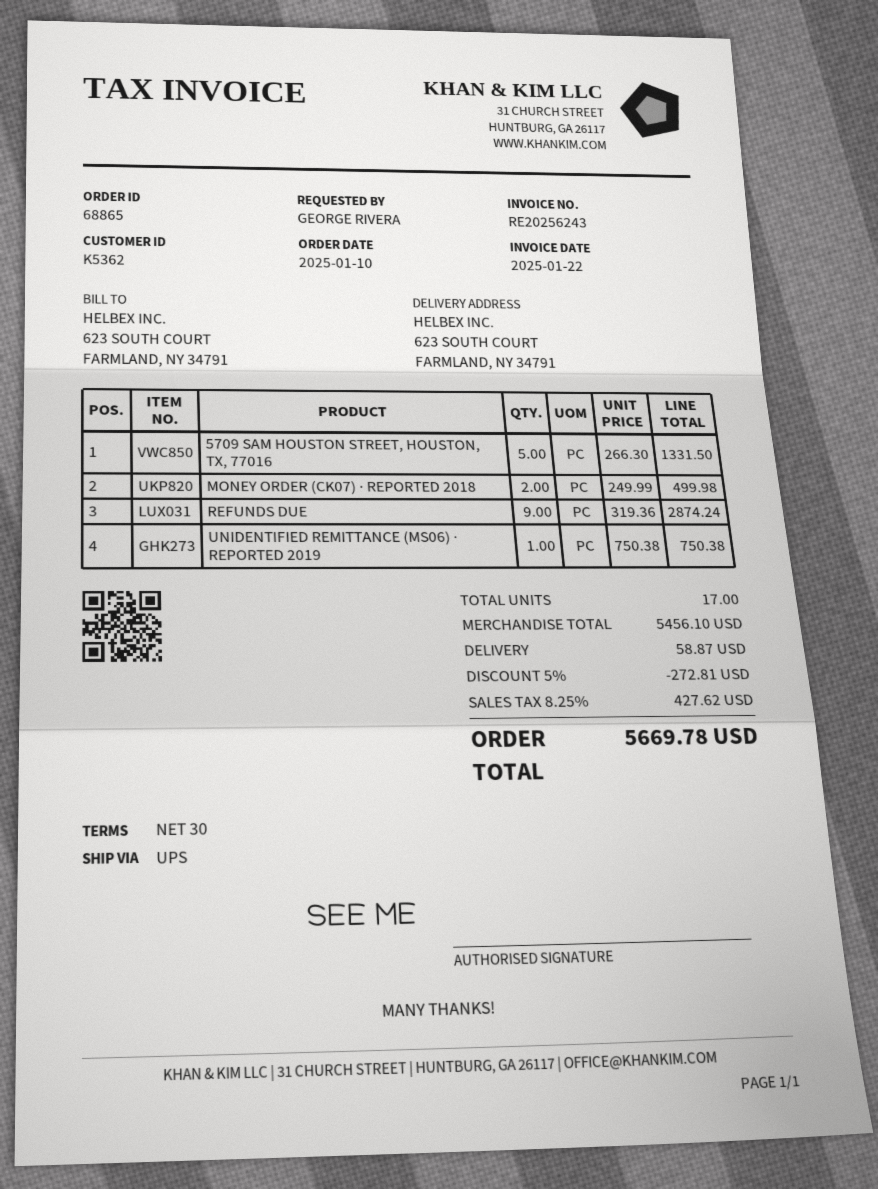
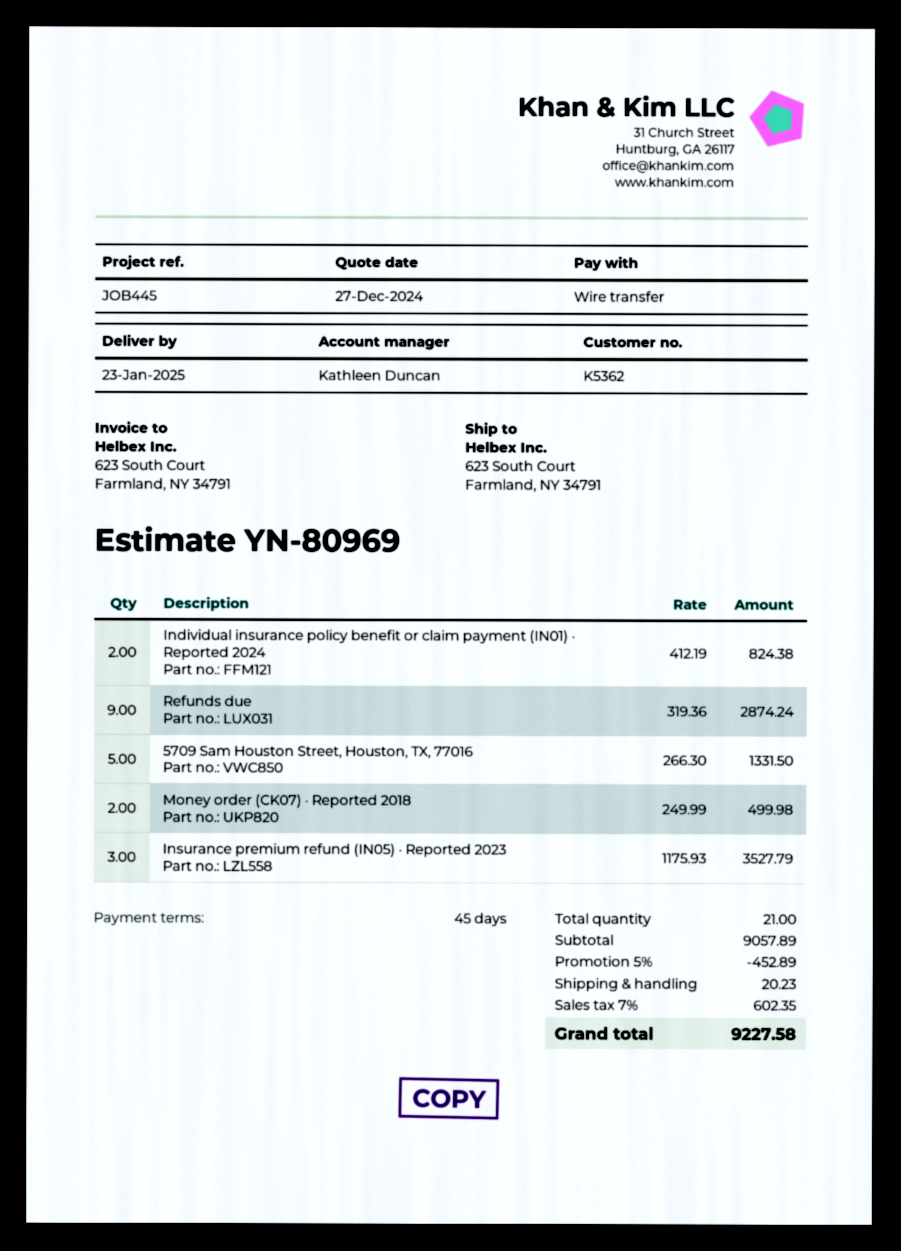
payment terms: 30 days -> 45 days
UNIDENTIFIED REMITTANCE (MS06) · REPORTED 2019: 1 x 750.38 = 750.38 -> none
Individual insurance policy benefit or claim payment (IN01) · Reported 2024: none -> 2 x 412.19 = 824.38
Insurance premium refund (IN05) · Reported 2023: none -> 3 x 1175.93 = 3527.79
total quantity: 17 -> 21
subtotal: 5456.10 -> 9057.89
discount: 5% = 272.81 -> 5% = 452.89
shipping: 58.87 -> 20.23
tax: 8.25% = 427.62 -> 7% = 602.35
total: 5669.78 -> 9227.58

